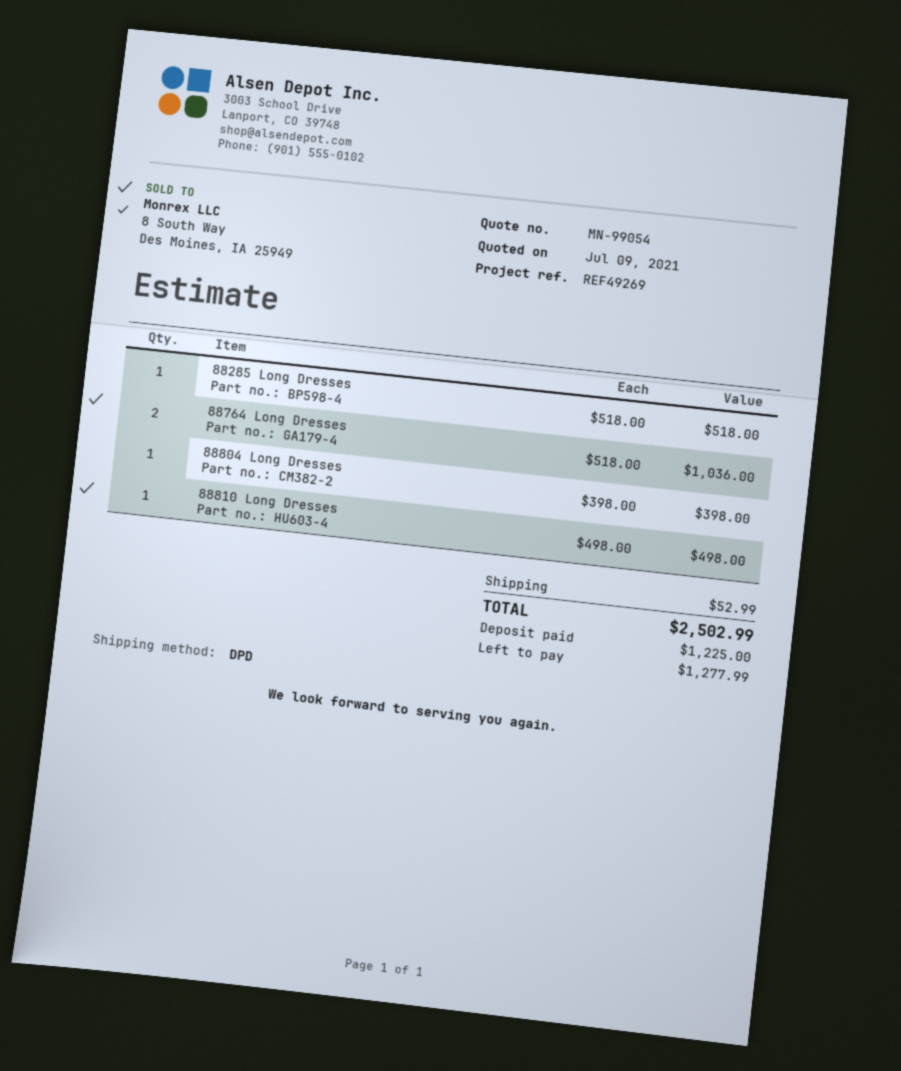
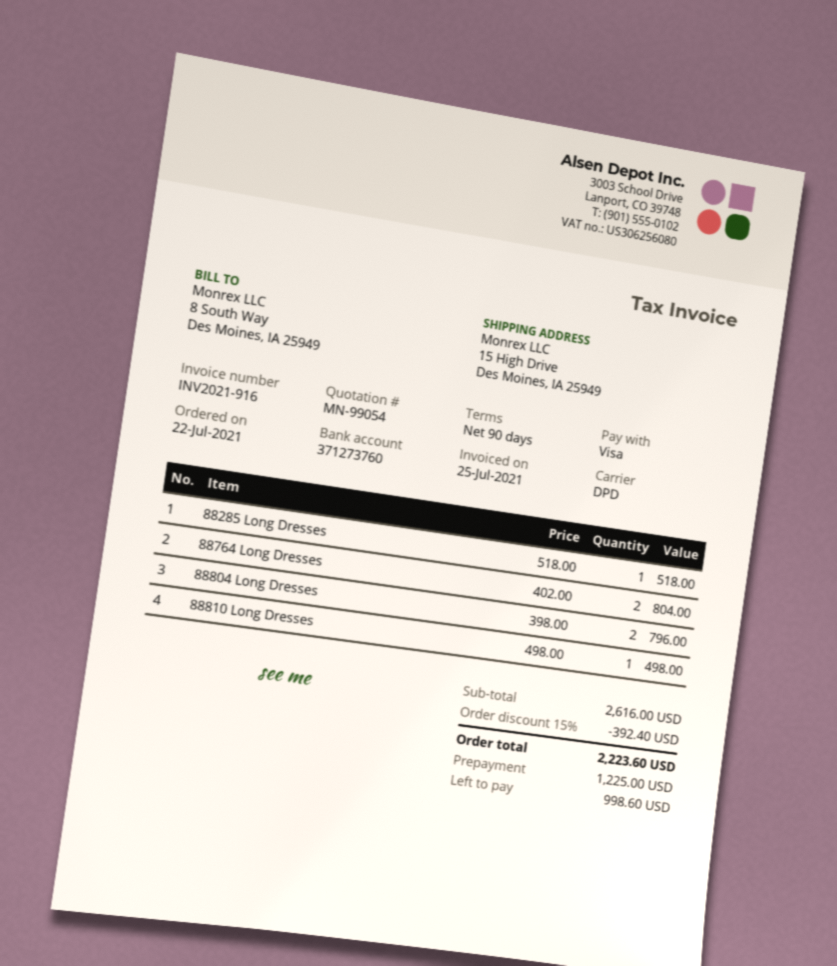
88764 Long Dresses: 2 x 518.00 = 1036.00 -> 2 x 402.00 = 804.00
88804 Long Dresses: 1 x 398.00 = 398.00 -> 2 x 398.00 = 796.00
discount: none -> 15% = 392.40
shipping: 52.99 -> none
total: 2502.99 -> 2223.60
balance: 1277.99 -> 998.60

